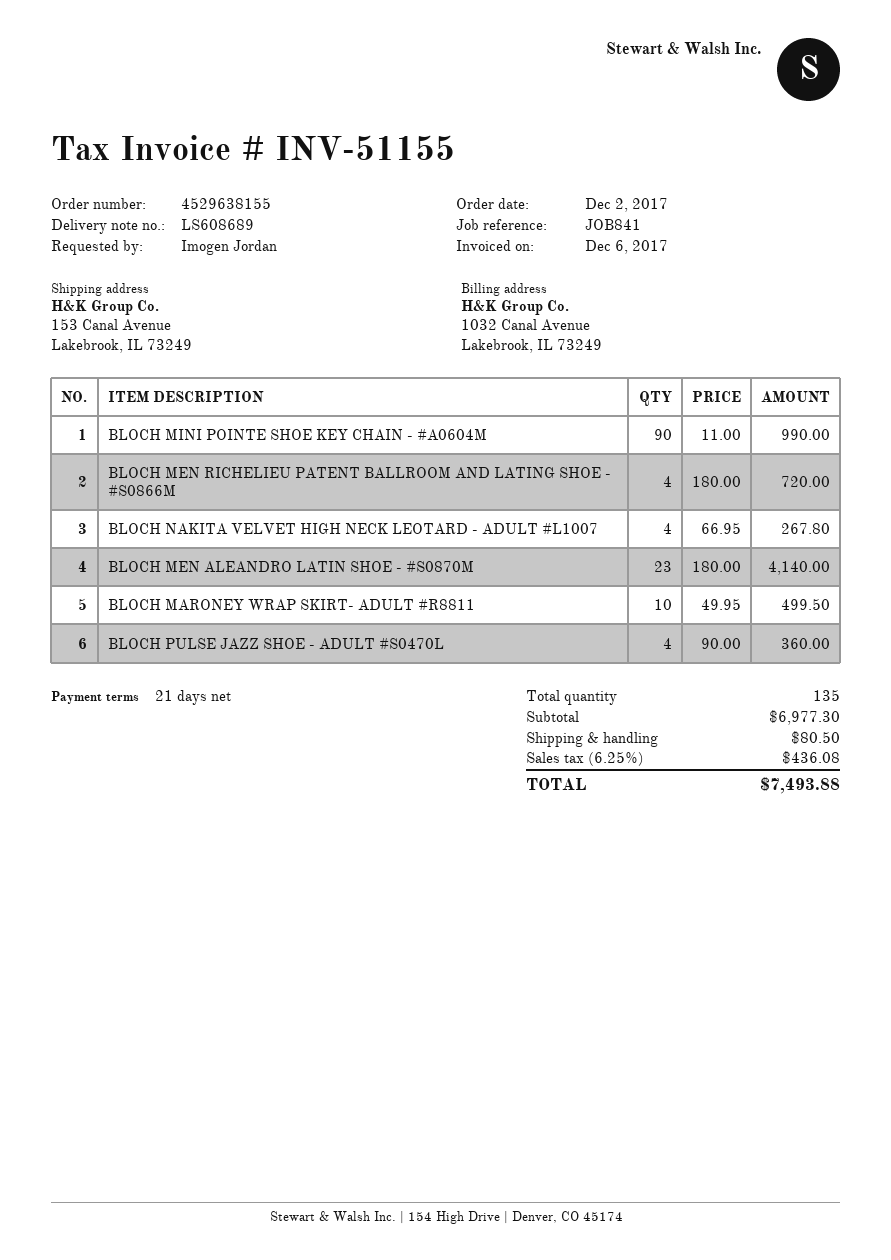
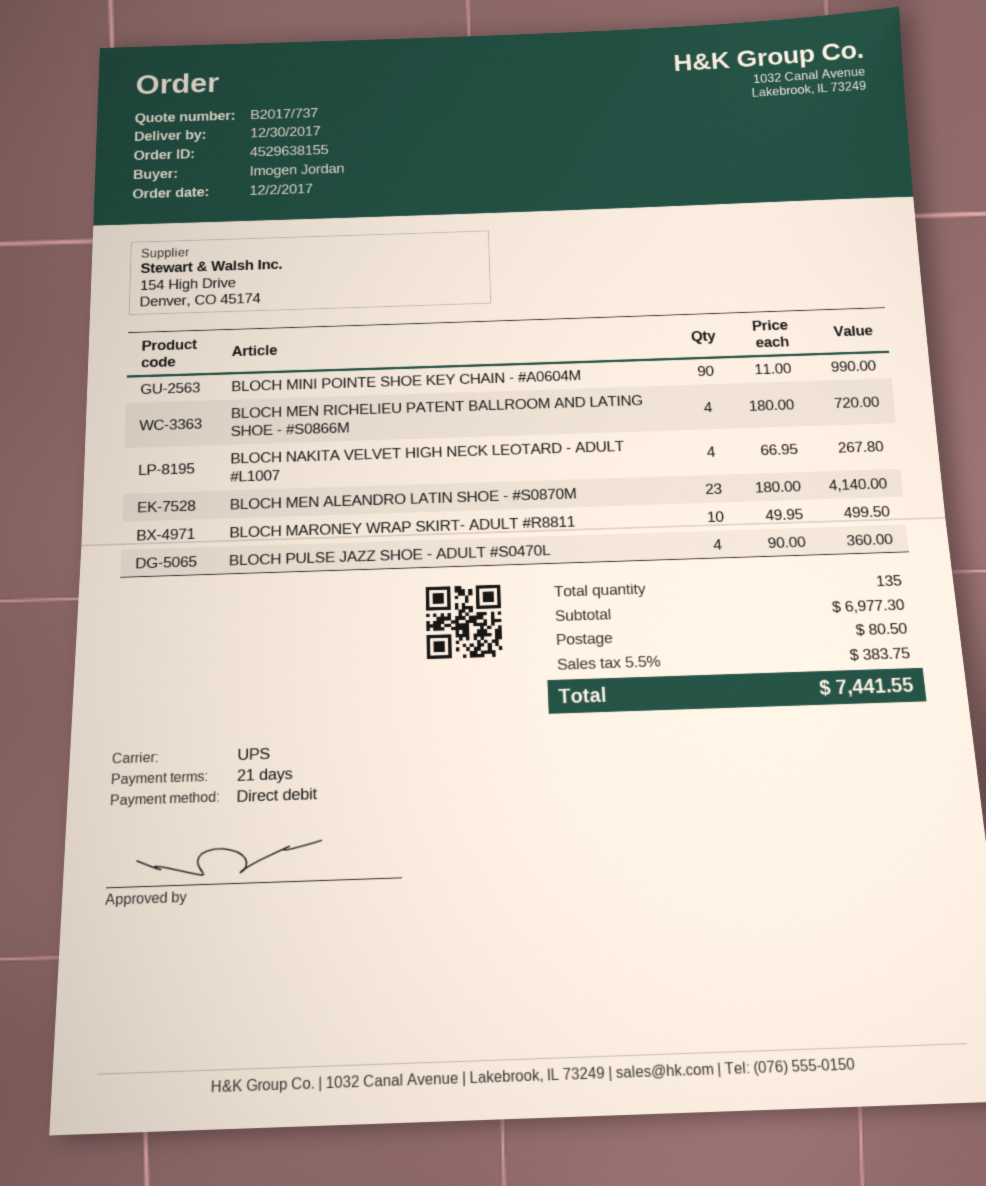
tax: 6.25% = 436.08 -> 5.5% = 383.75
total: 7493.88 -> 7441.55

